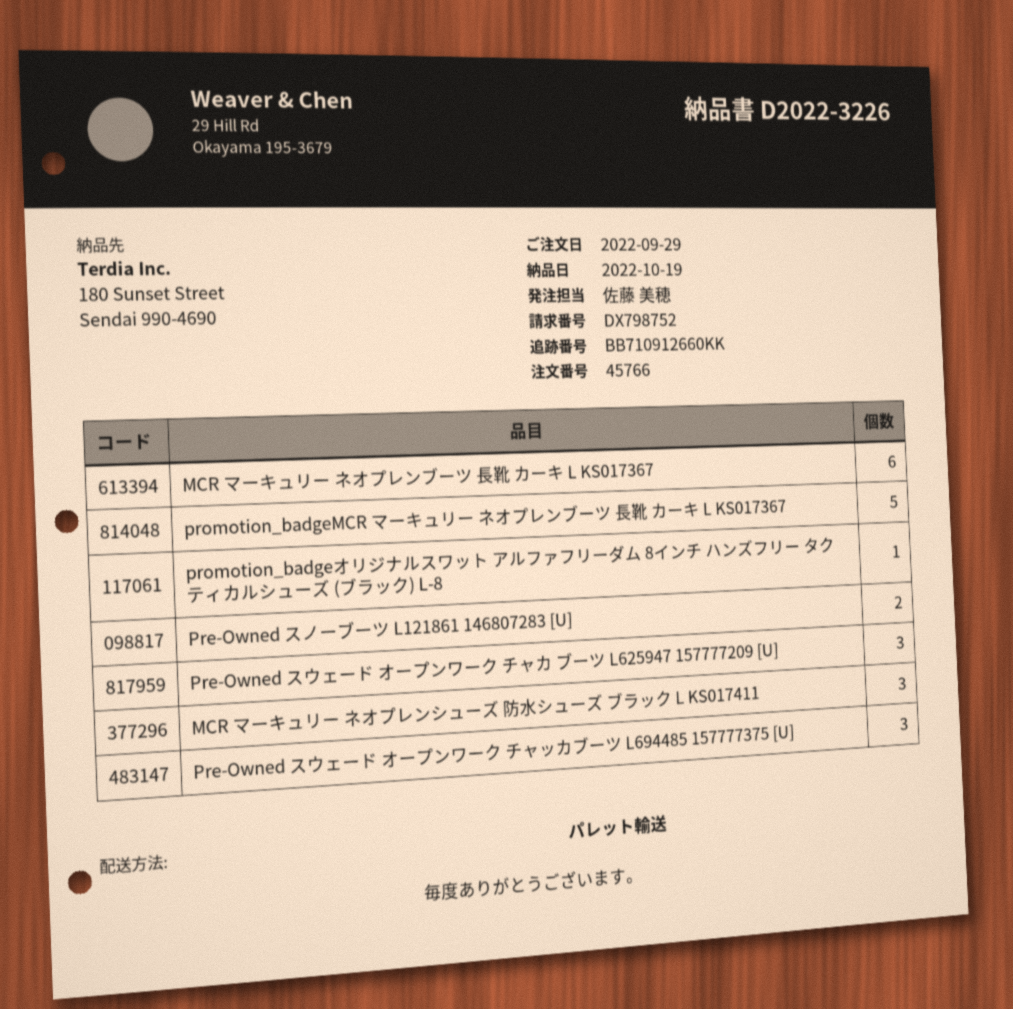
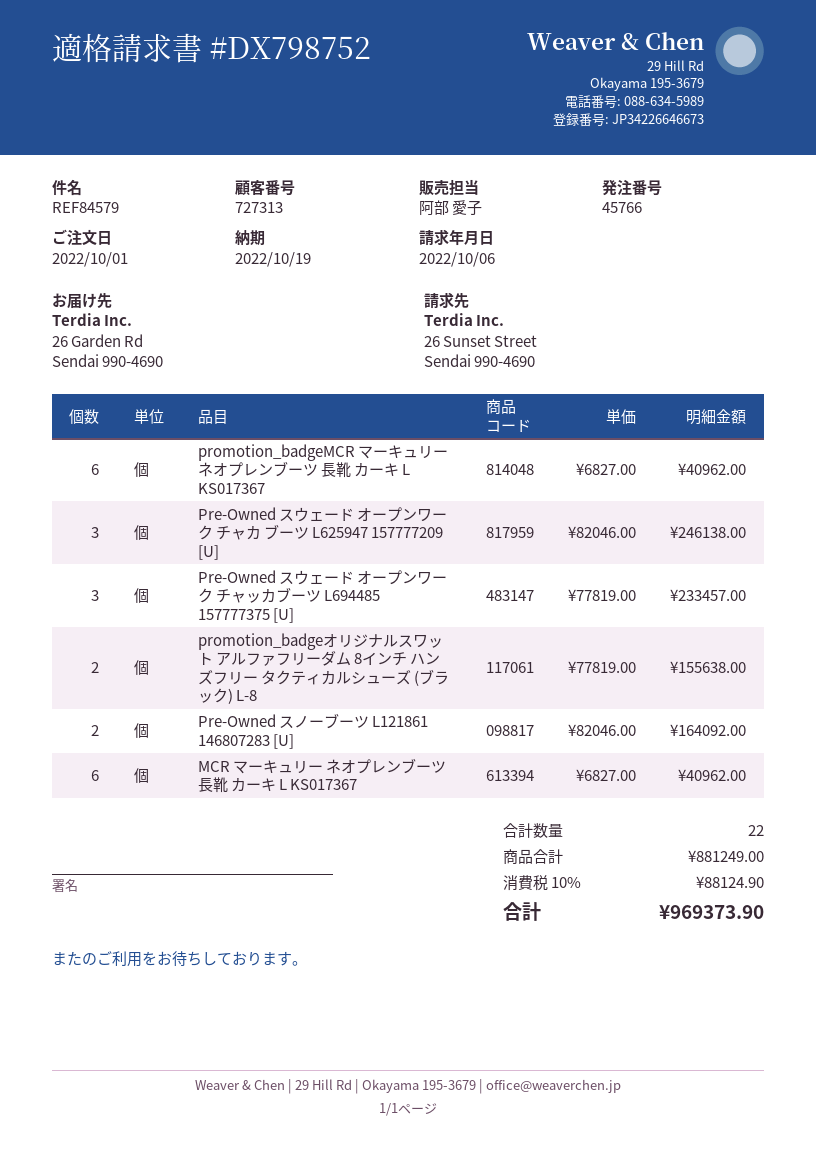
order date: 2022-09-29 -> 2022-10-01
ship to: 180 Sunset Street, Sendai 990-4690 -> 26 Garden Rd, Sendai 990-4690
promotion_badgeMCR マーキュリー ネオプレンブーツ 長靴 カーキ L KS017367: 5 -> 6
promotion_badgeオリジナルスワット アルファフリーダム 8インチ ハンズフリー タクティカルシューズ (ブラック) L-8: 1 -> 2
MCR マーキュリー ネオプレンシューズ 防水シューズ ブラック L KS017411: 3 -> none

